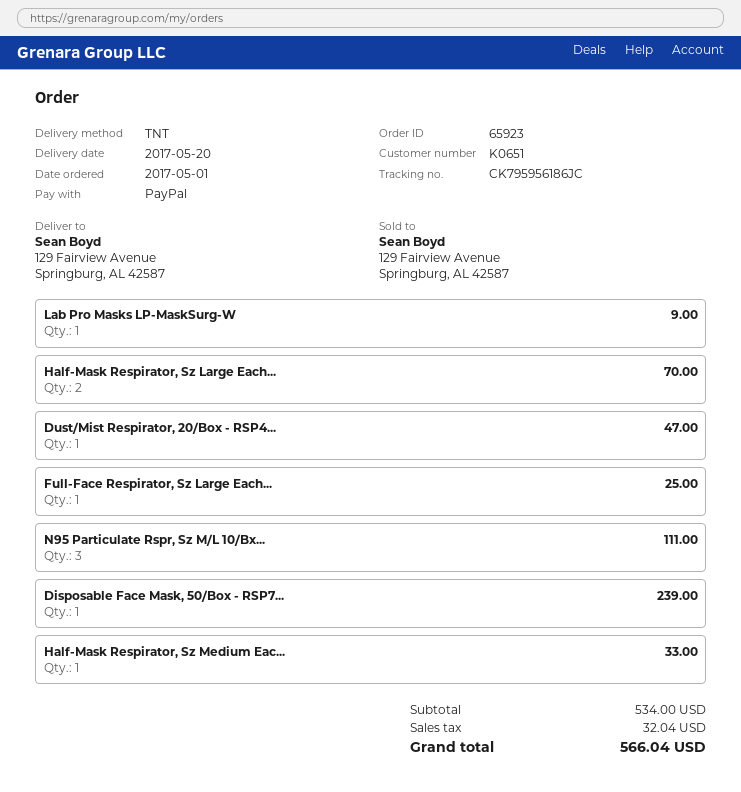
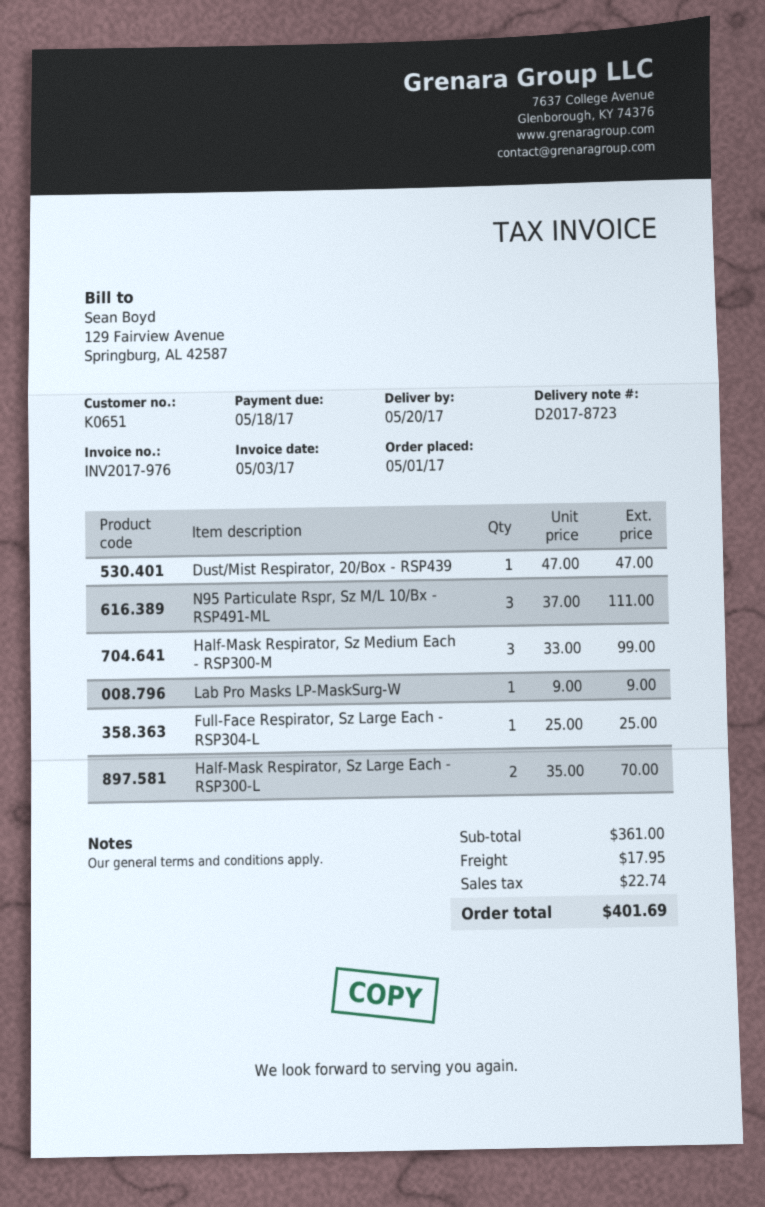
Disposable Face Mask, 50/Box - RSP7...: 1 for 239.00 -> none
Half-Mask Respirator, Sz Medium Eac...: 1 for 33.00 -> 3 for 99.00
subtotal: 534.00 -> 361.00
shipping: none -> 17.95
tax: 32.04 -> 22.74
total: 566.04 -> 401.69

